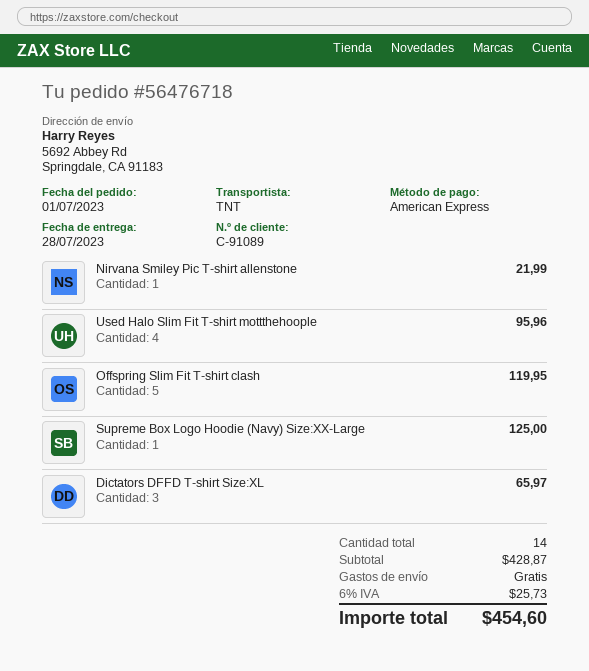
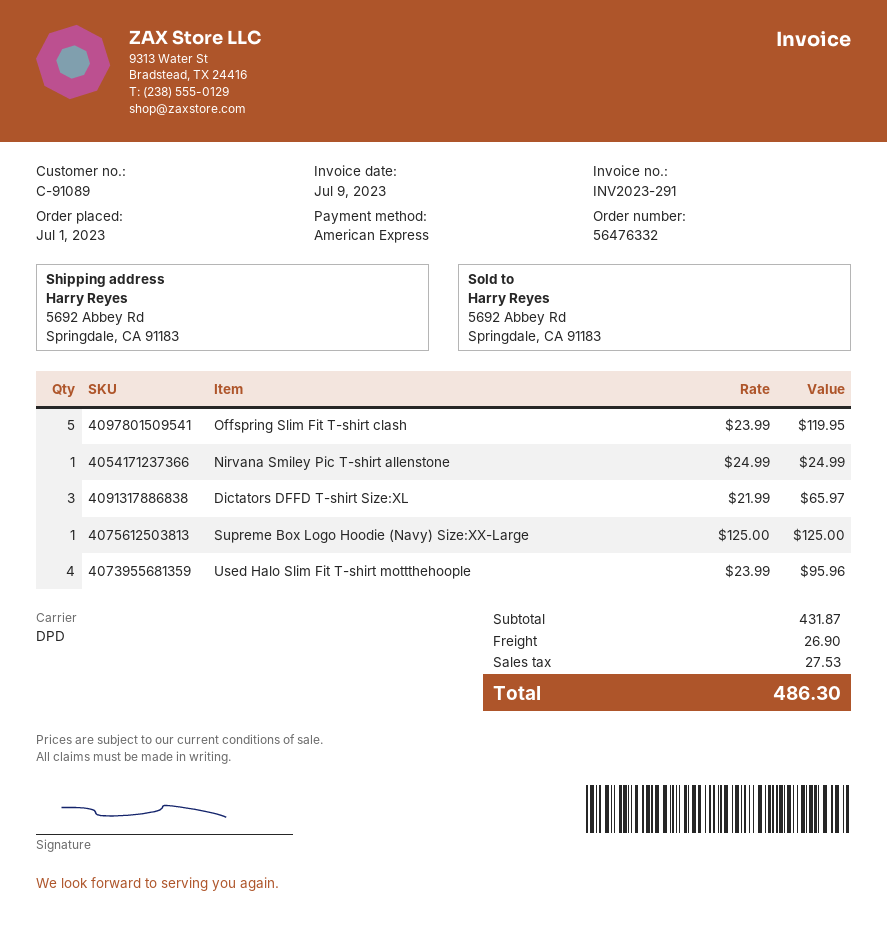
order number: 56476718 -> 56476332
shipping method: TNT -> DPD
Nirvana Smiley Pic T-shirt allenstone: 1 for 21.99 -> 1 for 24.99
subtotal: 428.87 -> 431.87
shipping: 0.00 -> 26.90
tax: 25.73 -> 27.53
total: 454.60 -> 486.30

